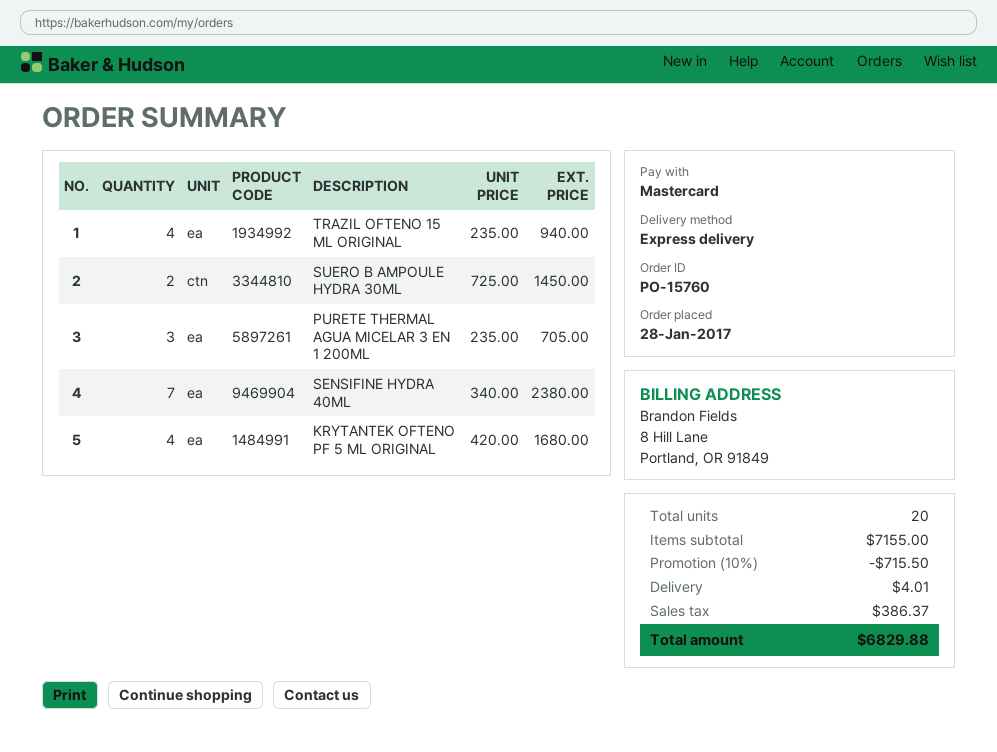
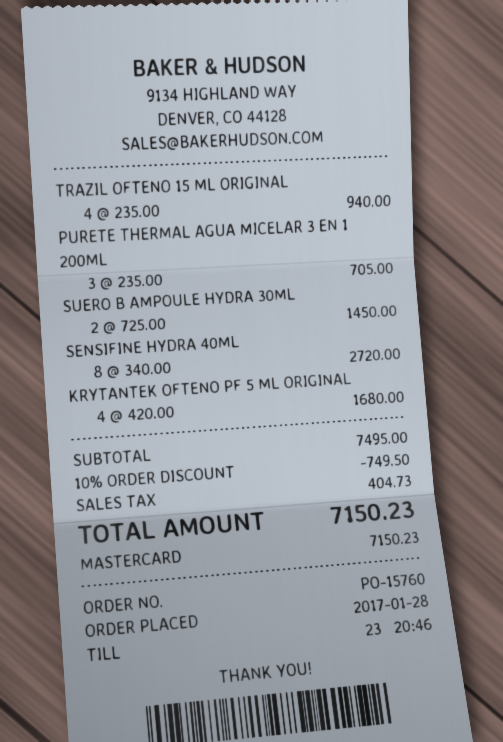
SENSIFINE HYDRA 40ML: 7 x 340.00 = 2380.00 -> 8 x 340.00 = 2720.00
subtotal: 7155.00 -> 7495.00
discount: 10% = 715.50 -> 10% = 749.50
shipping: 4.01 -> none
tax: 386.37 -> 404.73
total: 6829.88 -> 7150.23

